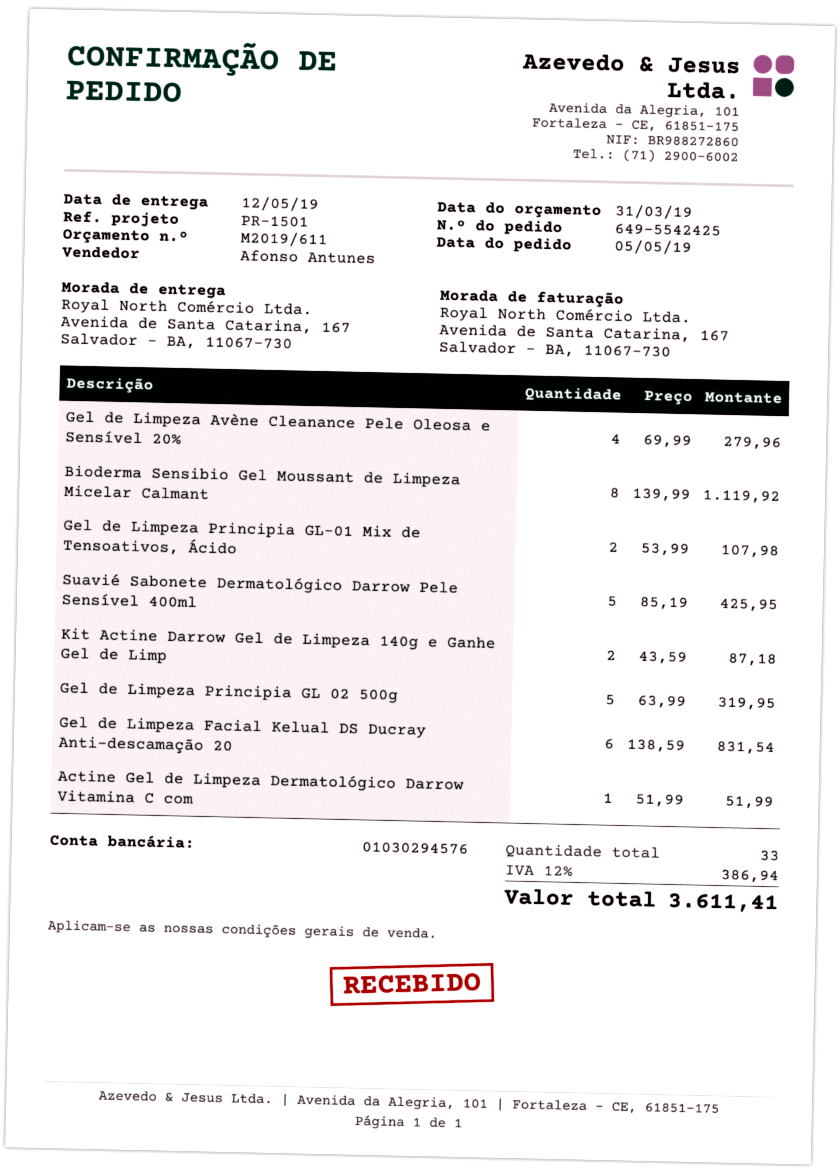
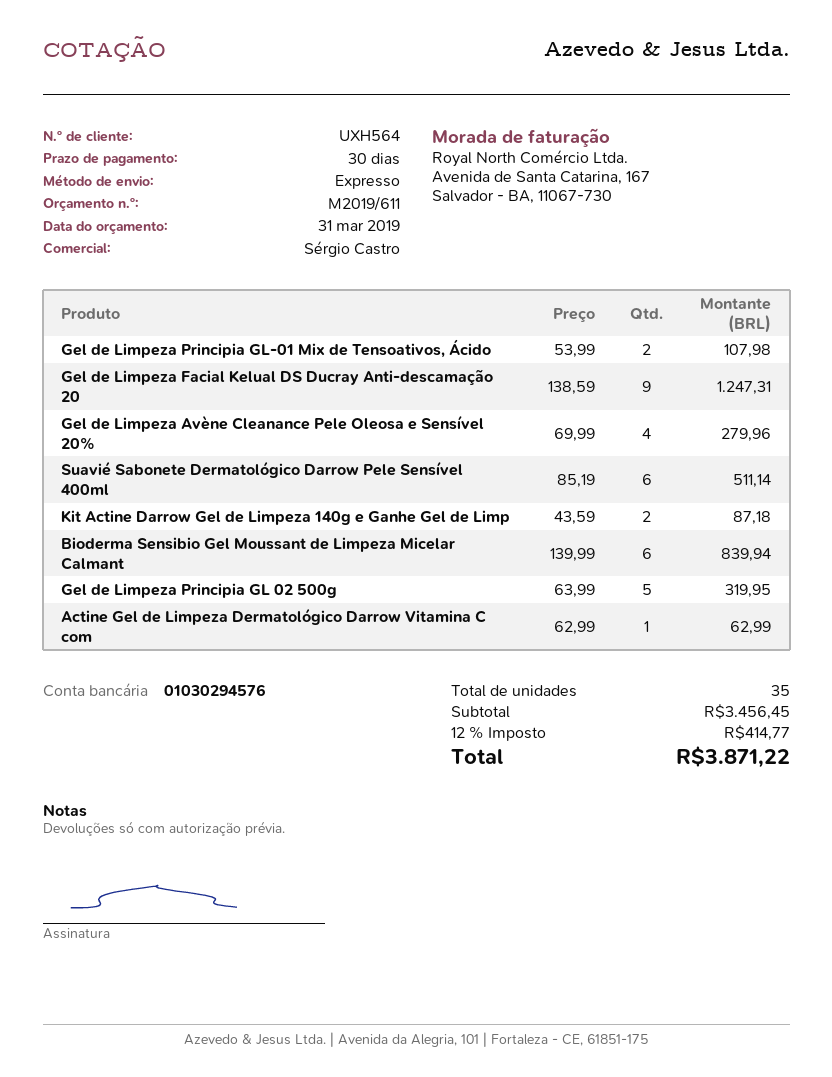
sales rep: Afonso Antunes -> Sérgio Castro
Bioderma Sensibio Gel Moussant de Limpeza Micelar Calmant: 8 x 139.99 = 1119.92 -> 6 x 139.99 = 839.94
Suavié Sabonete Dermatológico Darrow Pele Sensível 400ml: 5 x 85.19 = 425.95 -> 6 x 85.19 = 511.14
Gel de Limpeza Facial Kelual DS Ducray Anti-descamação 20: 6 x 138.59 = 831.54 -> 9 x 138.59 = 1247.31
Actine Gel de Limpeza Dermatológico Darrow Vitamina C com: 1 x 51.99 = 51.99 -> 1 x 62.99 = 62.99
total quantity: 33 -> 35
tax: 12% = 386.94 -> 12% = 414.77
total: 3611.41 -> 3871.22

